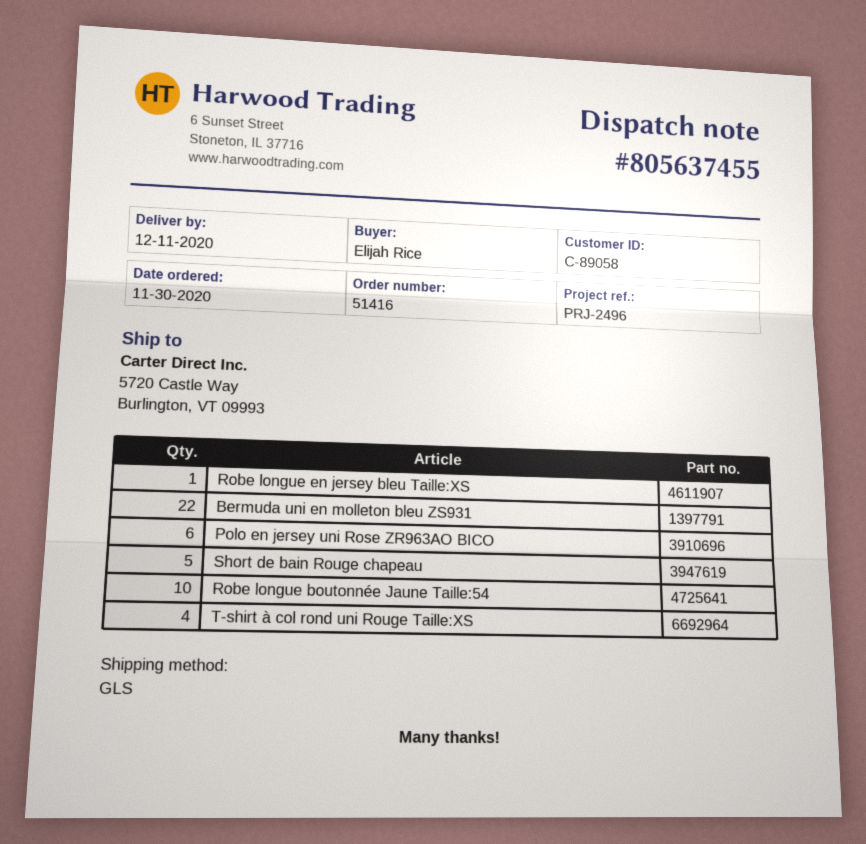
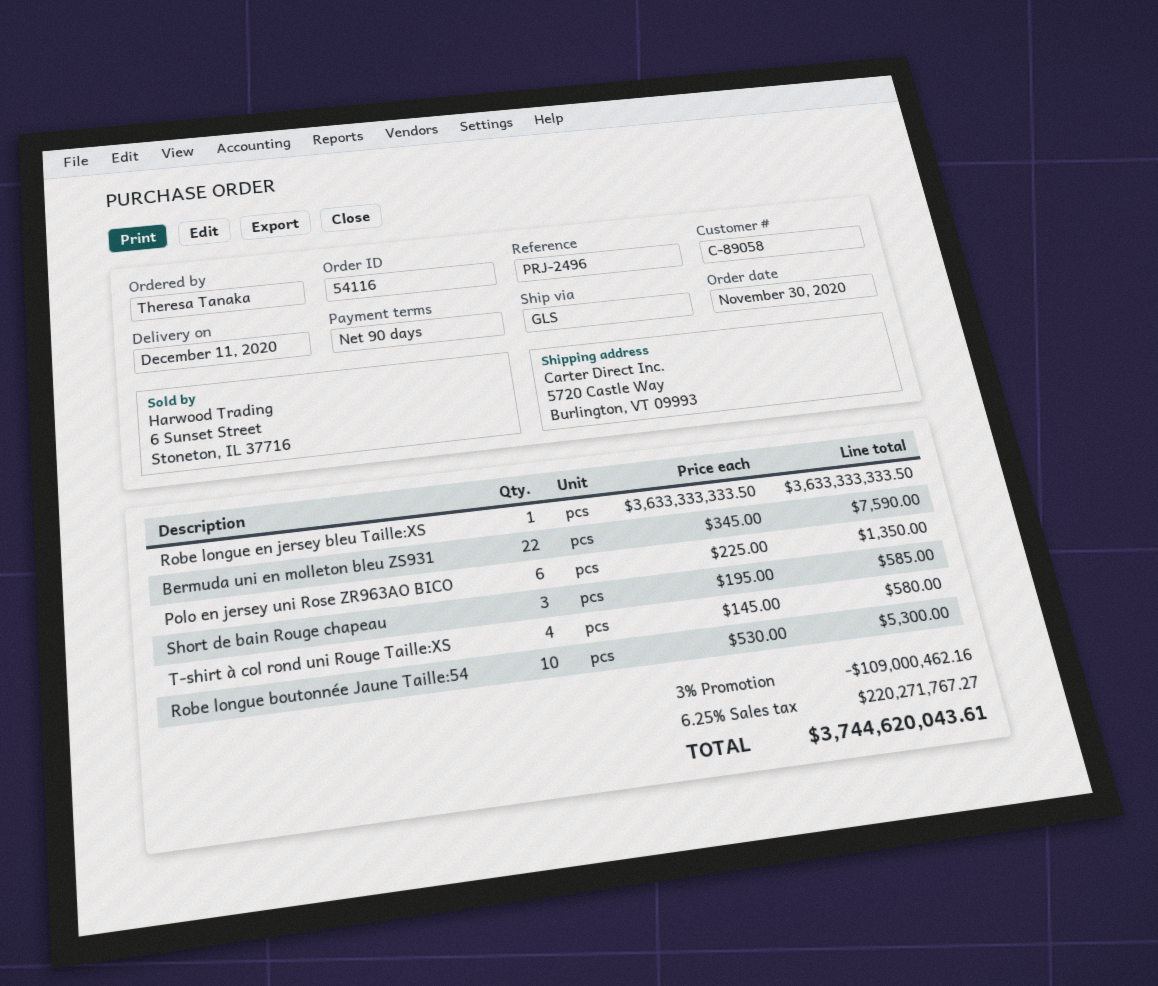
order number: 51416 -> 54116
ordered by: Elijah Rice -> Theresa Tanaka
Short de bain Rouge chapeau: 5 -> 3

